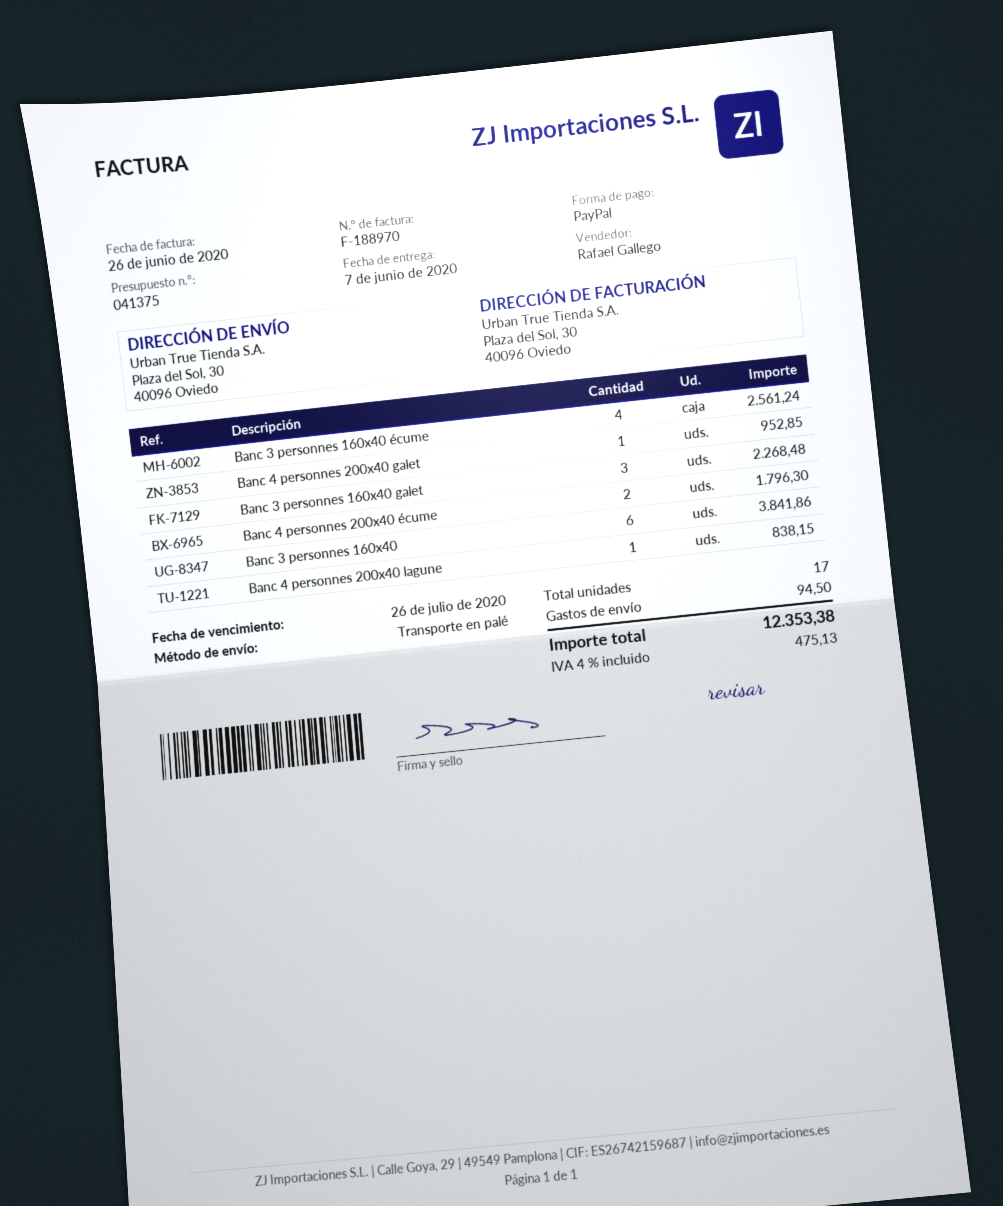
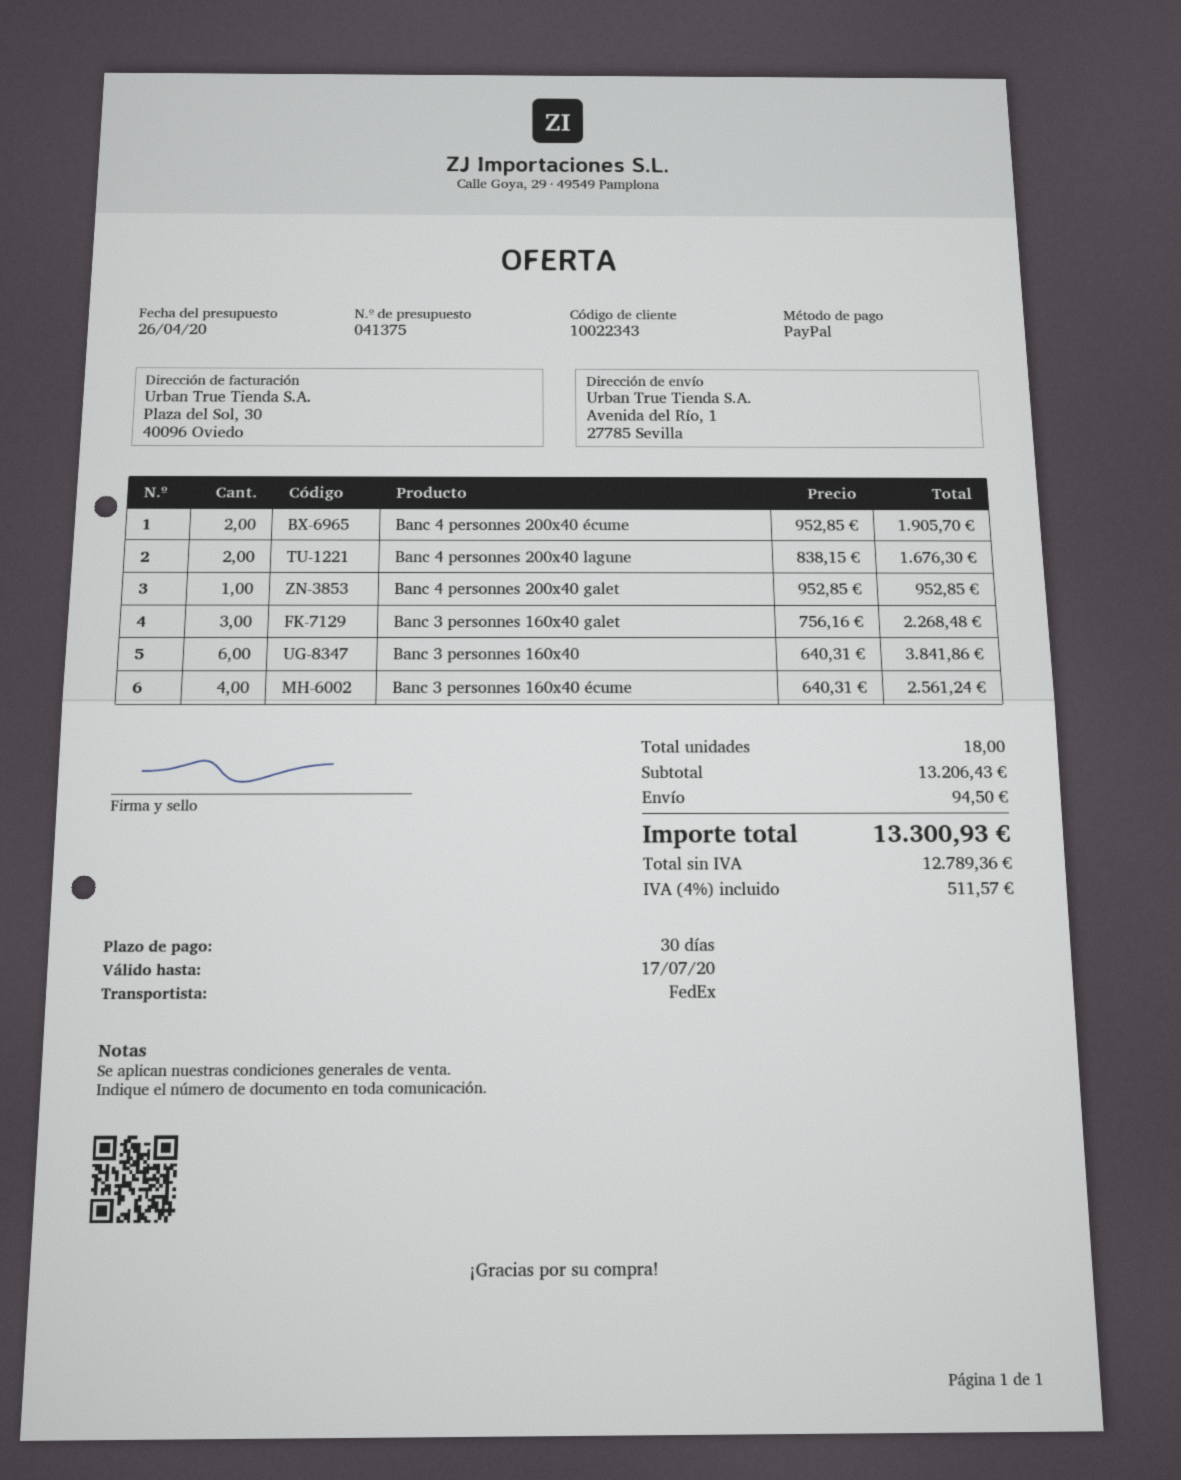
shipping method: pallet freight -> FedEx
ship to: Plaza del Sol, 30, 40096 Oviedo -> Avenida del Río, 1, 27785 Sevilla
Banc 4 personnes 200x40 écume: 2 for 1796.30 -> 2 for 1905.70
Banc 4 personnes 200x40 lagune: 1 for 838.15 -> 2 for 1676.30
total quantity: 17 -> 18
tax: 4% = 475.13 -> 4% = 511.57
total: 12353.38 -> 13300.93

